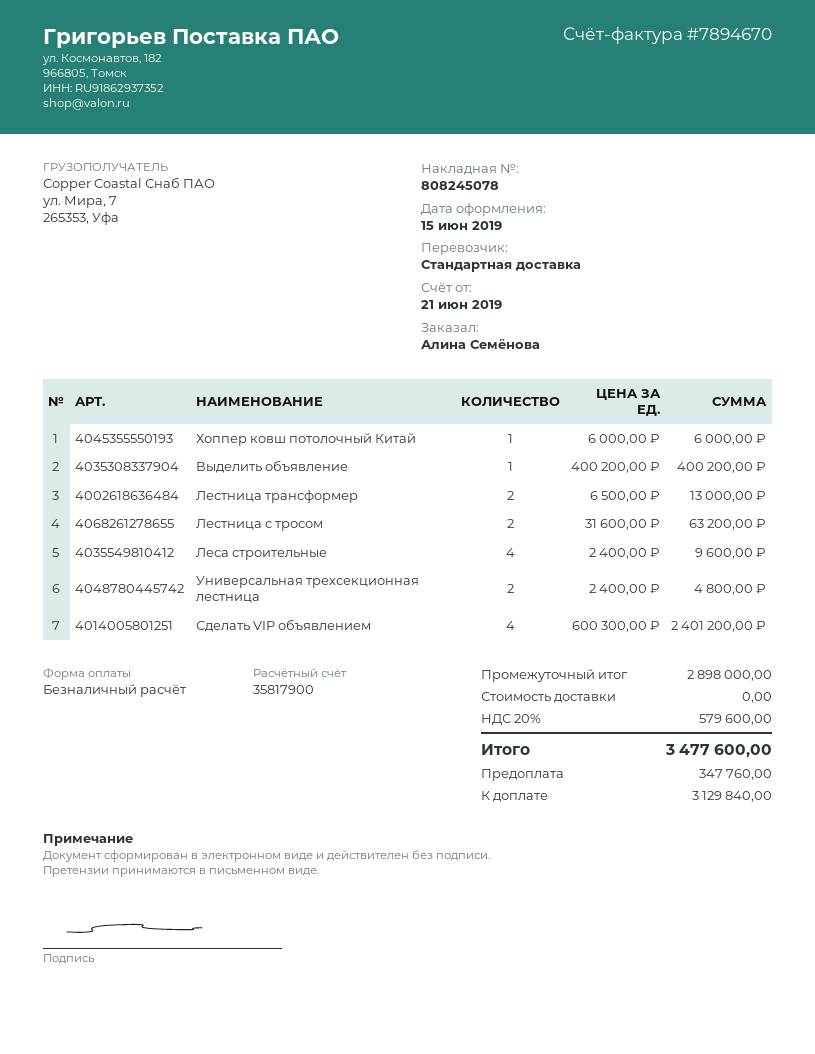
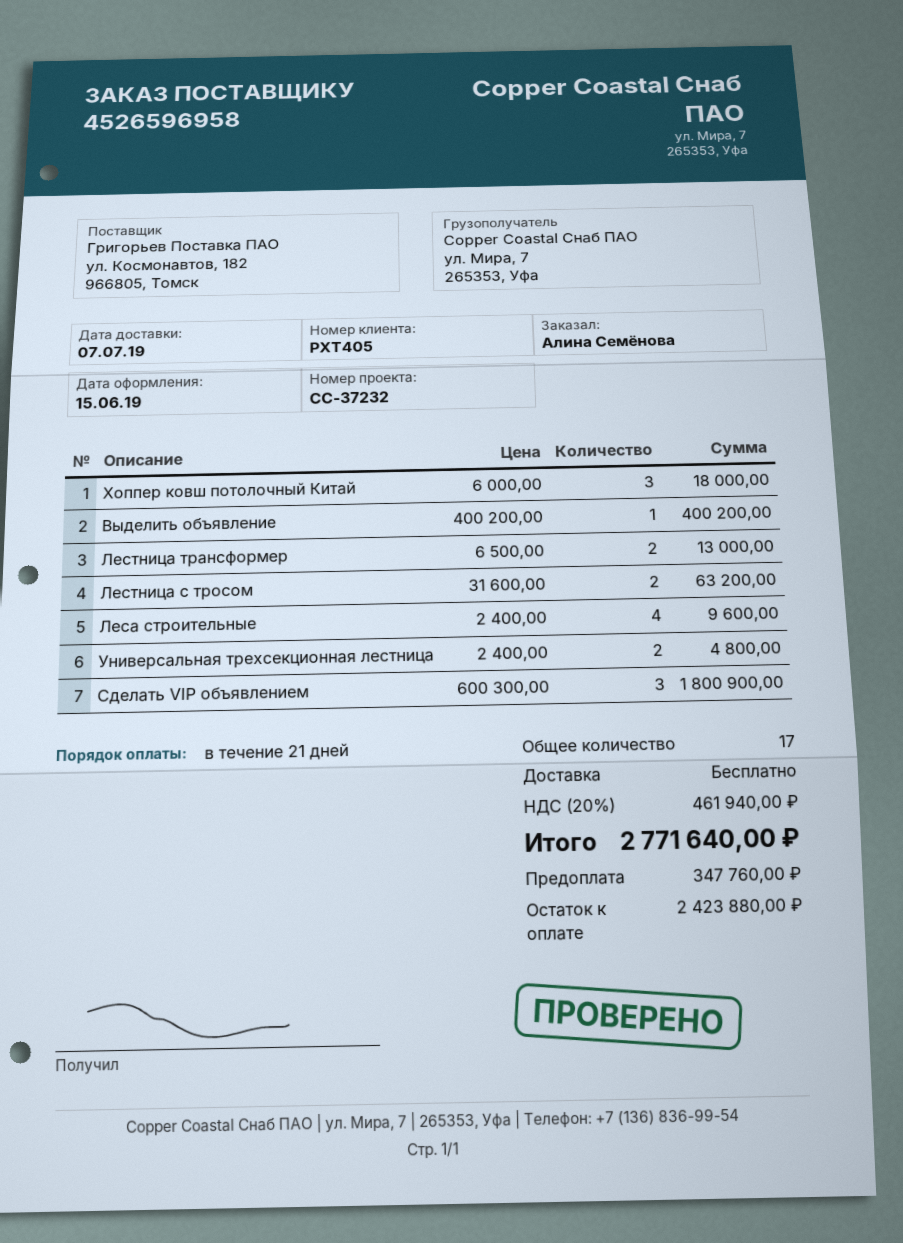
Хоппер ковш потолочный Китай: 1 x 6000.00 = 6000.00 -> 3 x 6000.00 = 18000.00
Сделать VIP объявлением: 4 x 600300.00 = 2401200.00 -> 3 x 600300.00 = 1800900.00
tax: 20% = 579600.00 -> 20% = 461940.00
total: 3477600.00 -> 2771640.00
balance: 3129840.00 -> 2423880.00

